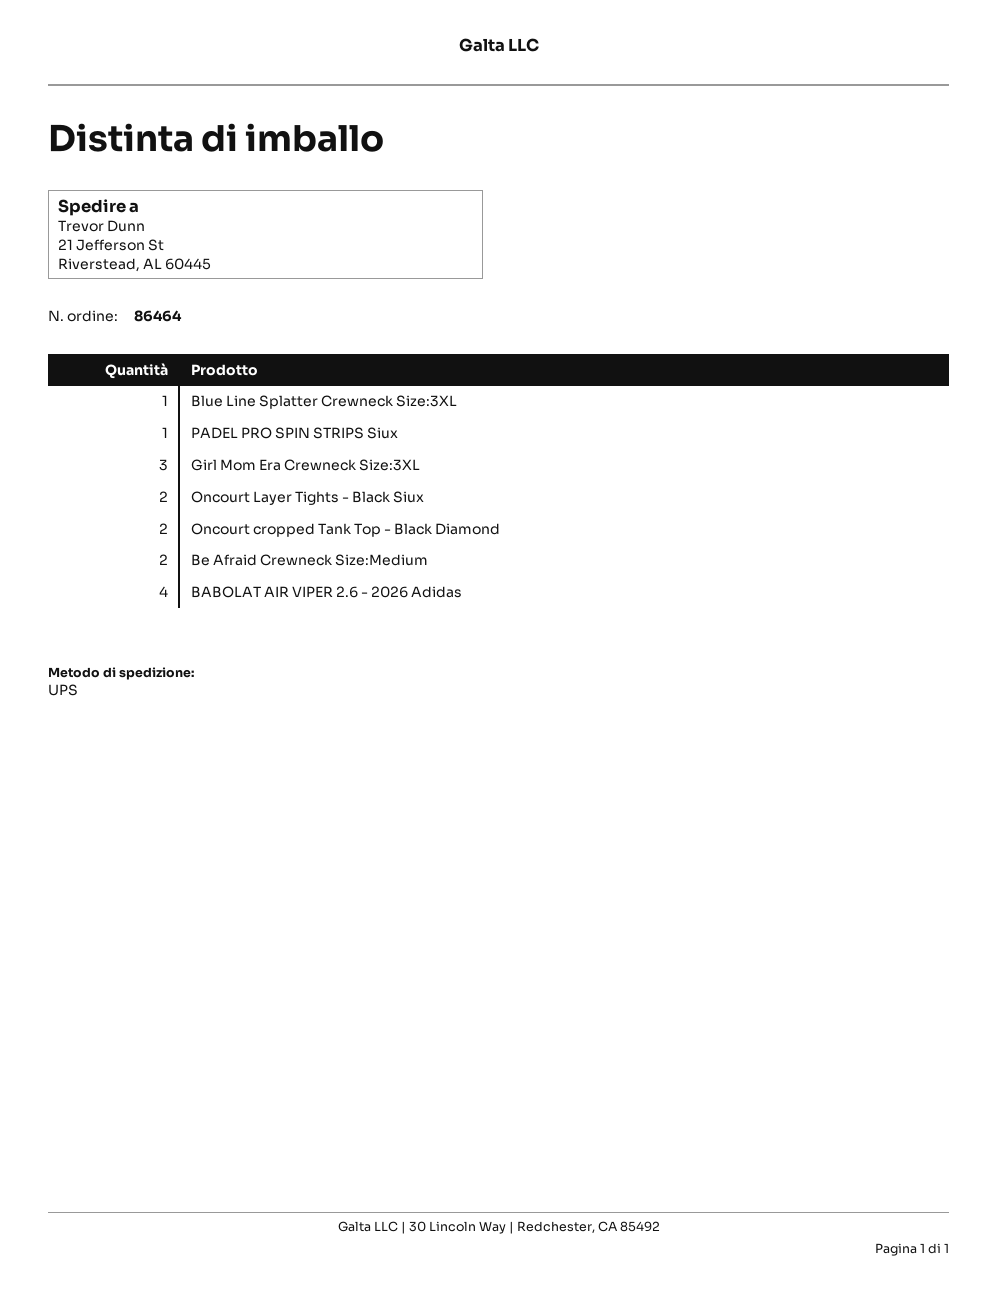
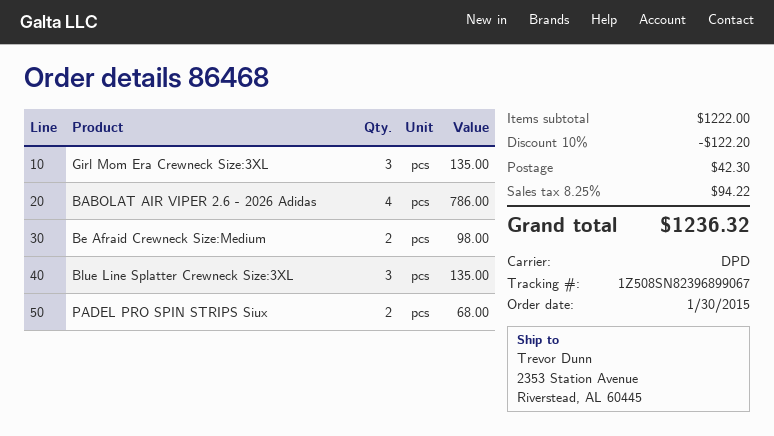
order number: 86464 -> 86468
shipping method: UPS -> DPD
ship to: 21 Jefferson St, Riverstead, AL 60445 -> 2353 Station Avenue, Riverstead, AL 60445
Blue Line Splatter Crewneck Size:3XL: 1 -> 3
PADEL PRO SPIN STRIPS Siux: 1 -> 2
Oncourt Layer Tights - Black Siux: 2 -> none
Oncourt cropped Tank Top - Black Diamond: 2 -> none

